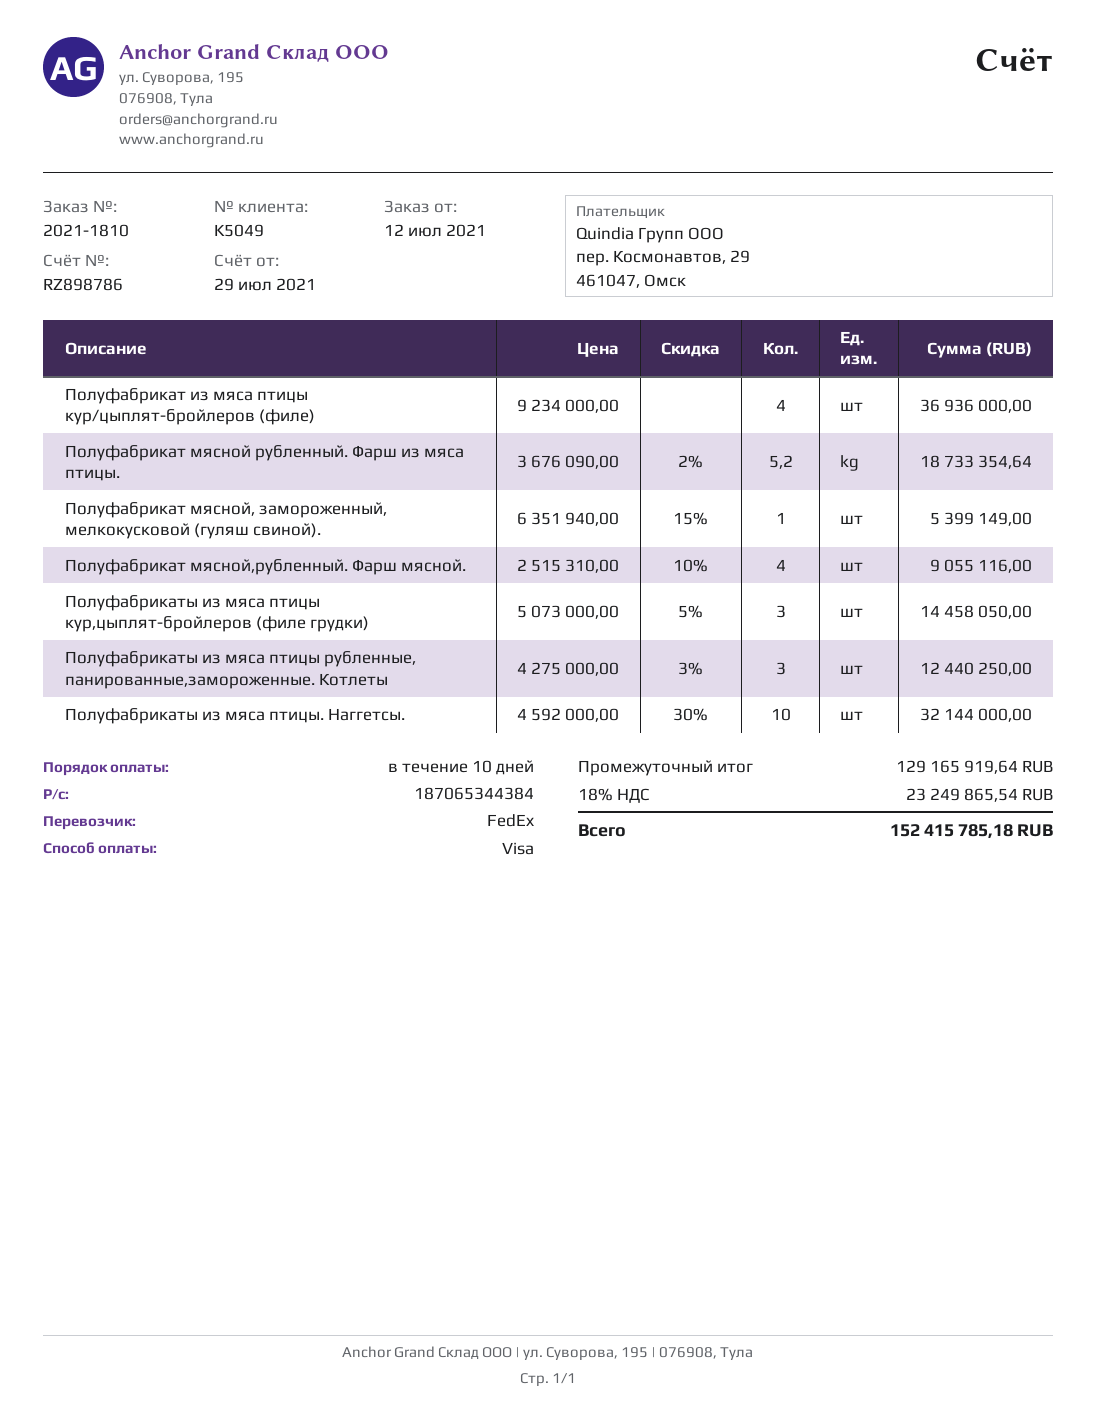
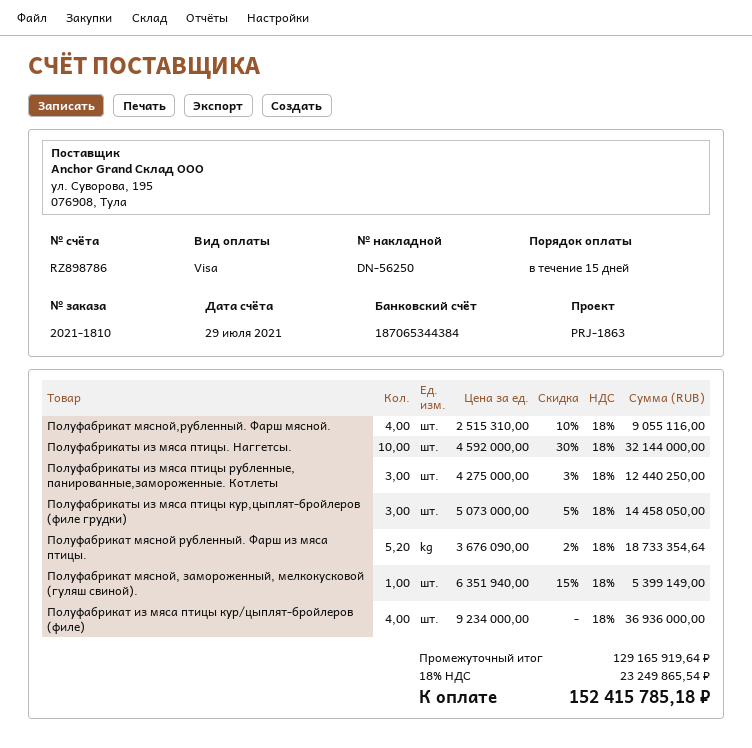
payment terms: 10 days -> 15 days

